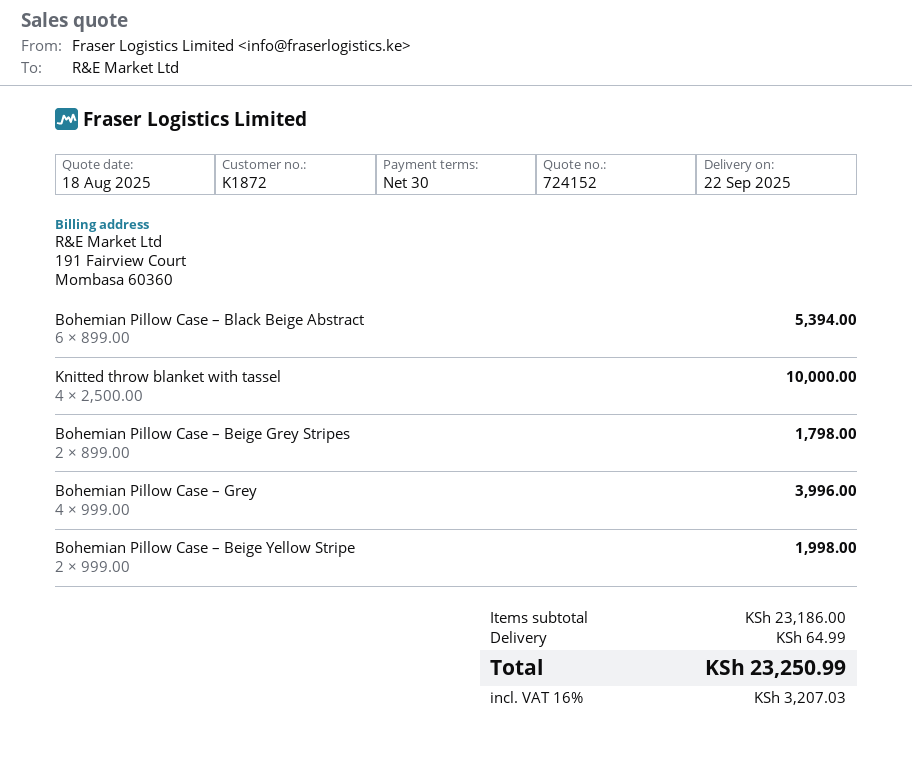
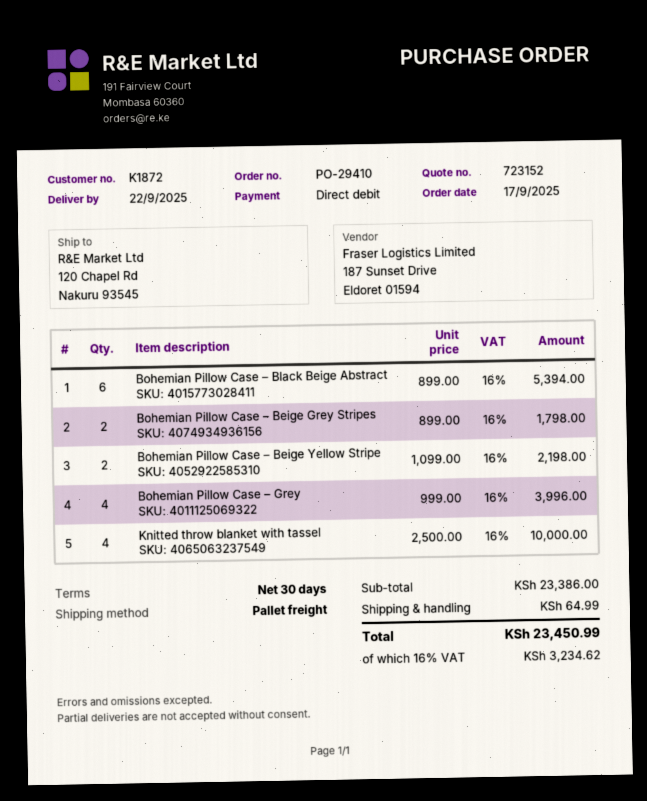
quote number: 724152 -> 723152
Bohemian Pillow Case – Beige Yellow Stripe: 2 x 999.00 = 1998.00 -> 2 x 1099.00 = 2198.00
subtotal: 23186.00 -> 23386.00
tax: 16% = 3207.03 -> 16% = 3234.62
total: 23250.99 -> 23450.99

